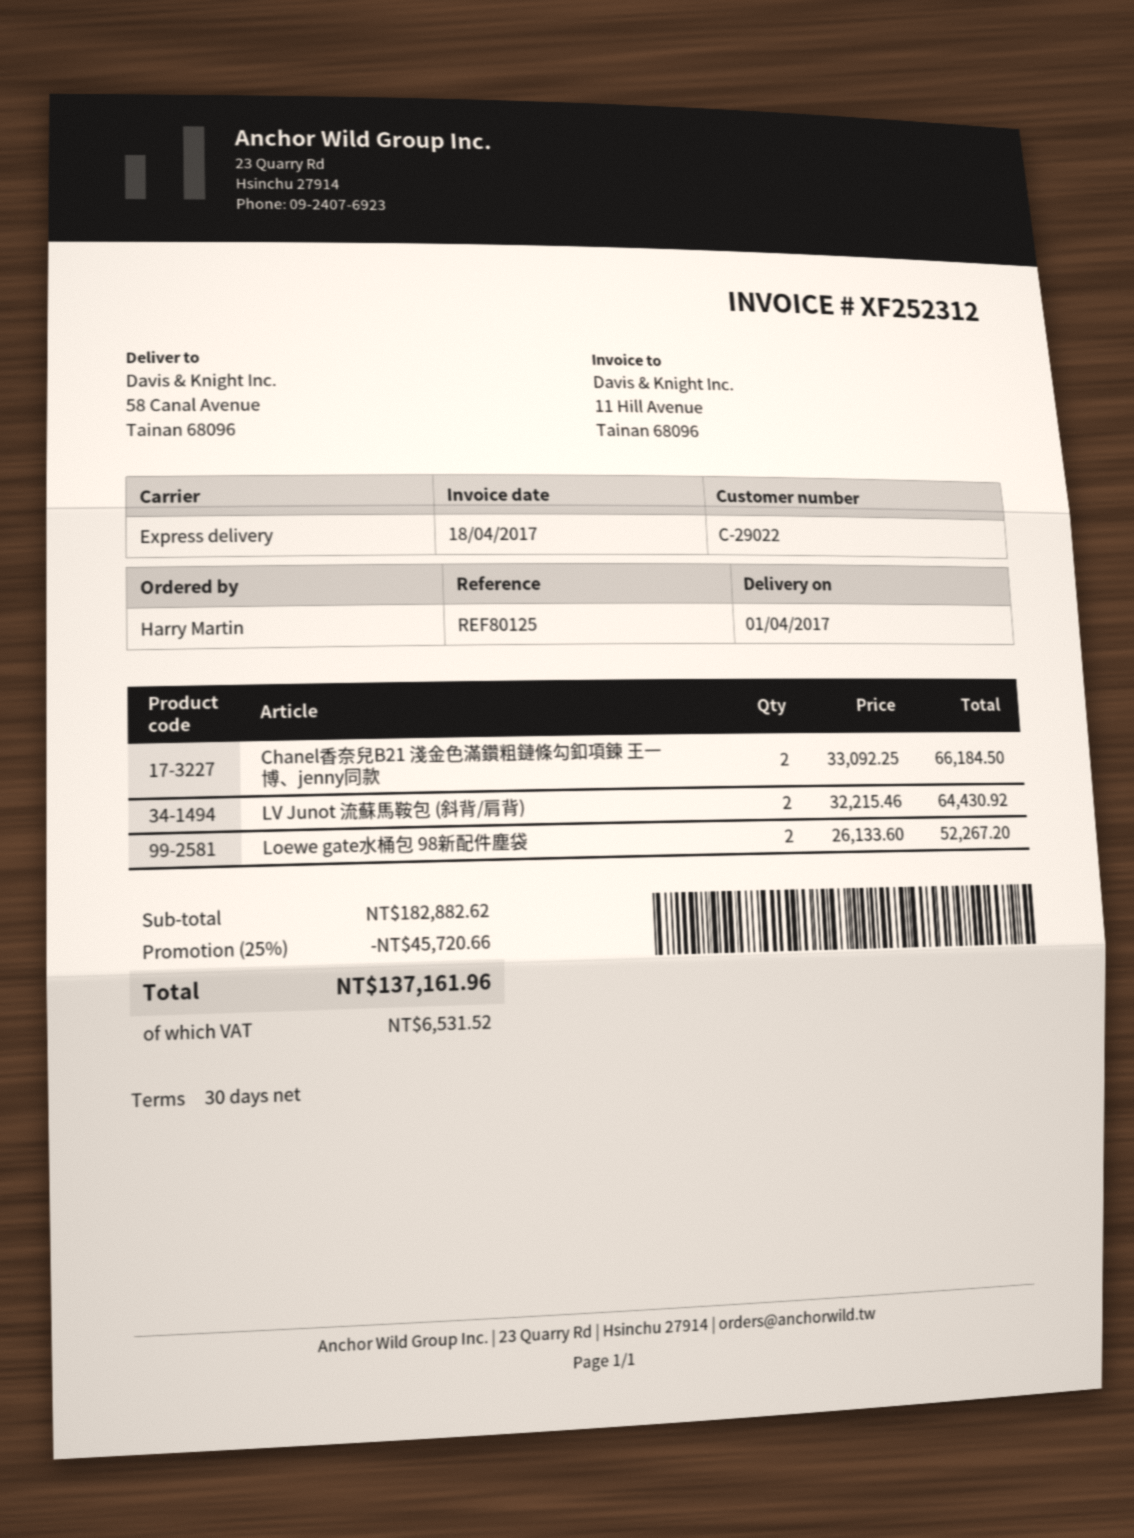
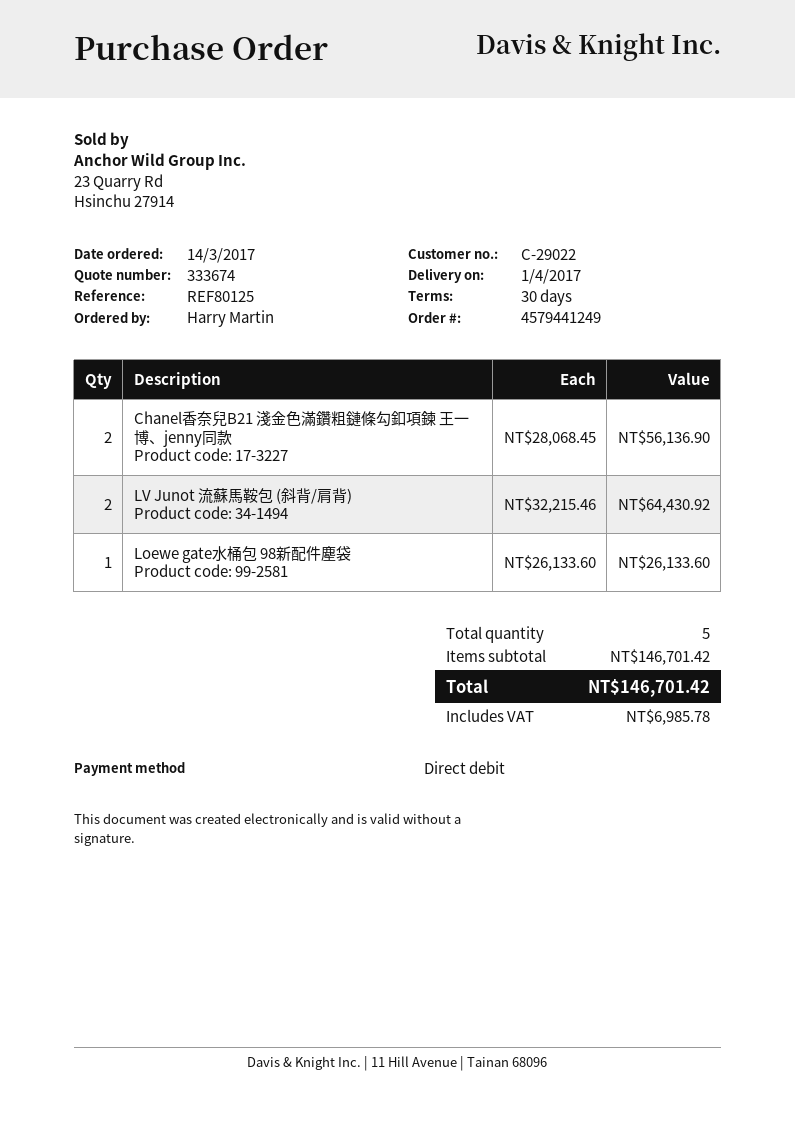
Chanel香奈兒B21 淺金色滿鑽粗鏈條勾釦項鍊 王一博、jenny同款: 2 x 33092.25 = 66184.50 -> 2 x 28068.45 = 56136.90
Loewe gate水桶包 98新配件塵袋: 2 x 26133.60 = 52267.20 -> 1 x 26133.60 = 26133.60
subtotal: 182882.62 -> 146701.42
discount: 25% = 45720.66 -> none
tax: 6531.52 -> 6985.78
total: 137161.96 -> 146701.42

